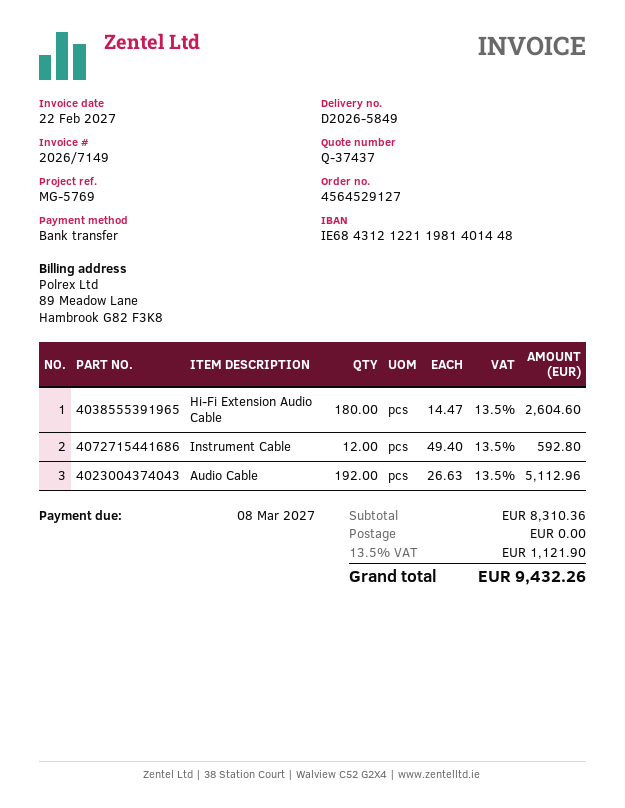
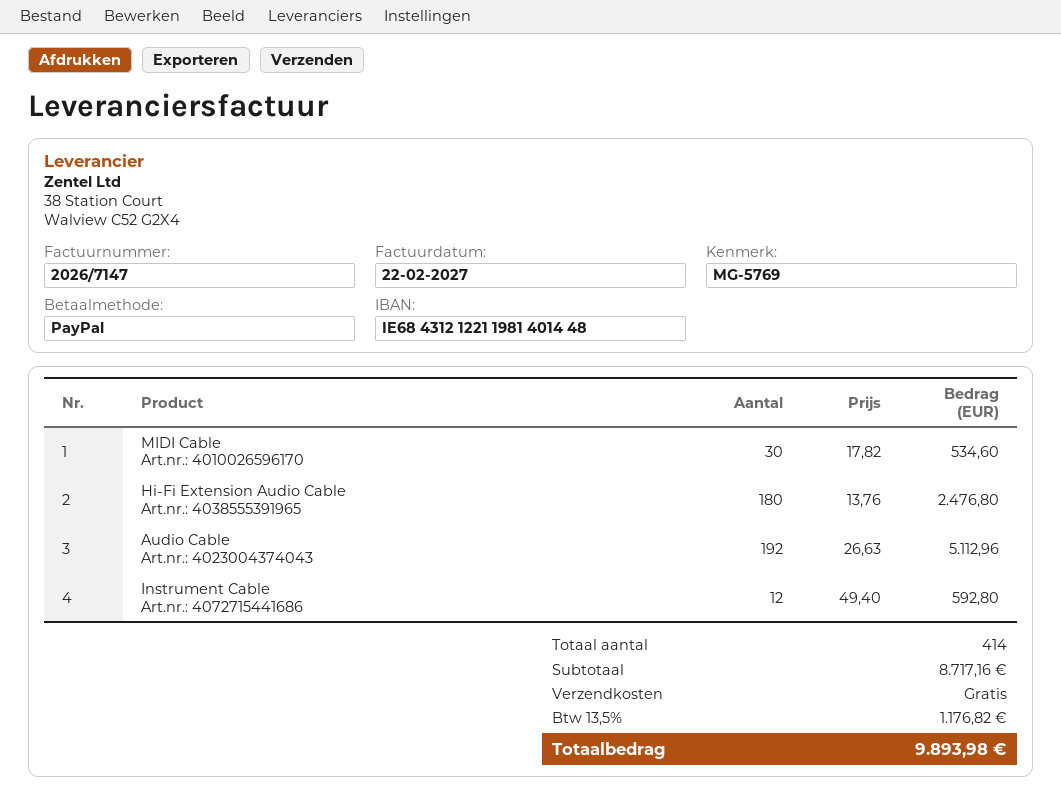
invoice number: 2026/7149 -> 2026/7147
payment method: bank transfer -> PayPal
Hi-Fi Extension Audio Cable: 180 x 14.47 = 2604.60 -> 180 x 13.76 = 2476.80
MIDI Cable: none -> 30 x 17.82 = 534.60
subtotal: 8310.36 -> 8717.16
tax: 13.5% = 1121.90 -> 13.5% = 1176.82
total: 9432.26 -> 9893.98

